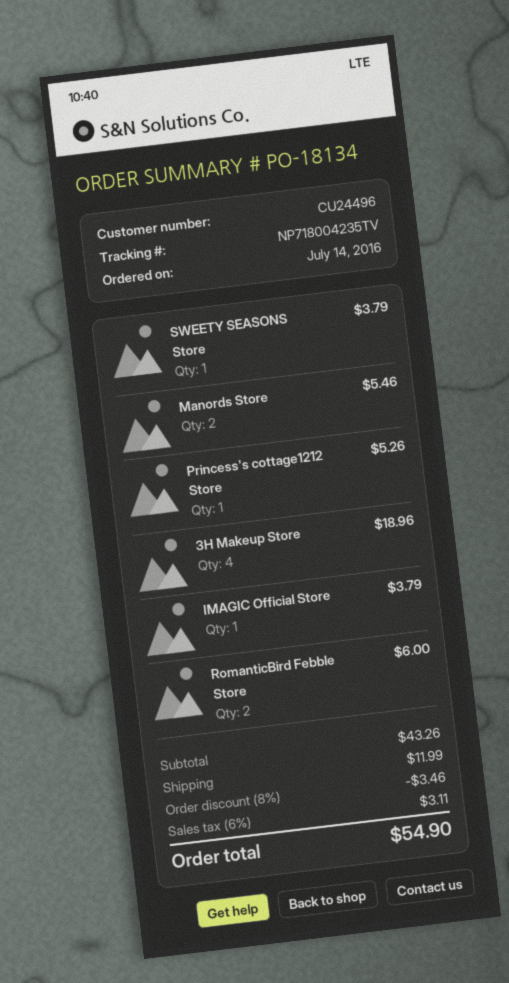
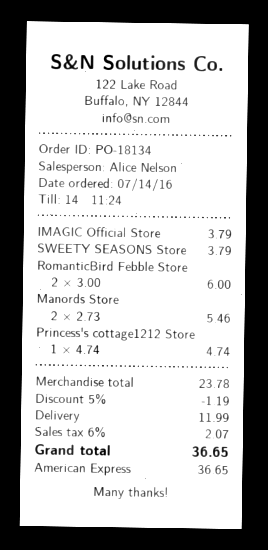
Princess's cottage1212 Store: 1 for 5.26 -> 1 for 4.74
3H Makeup Store: 4 for 18.96 -> none
subtotal: 43.26 -> 23.78
discount: 8% = 3.46 -> 5% = 1.19
tax: 6% = 3.11 -> 6% = 2.07
total: 54.90 -> 36.65

